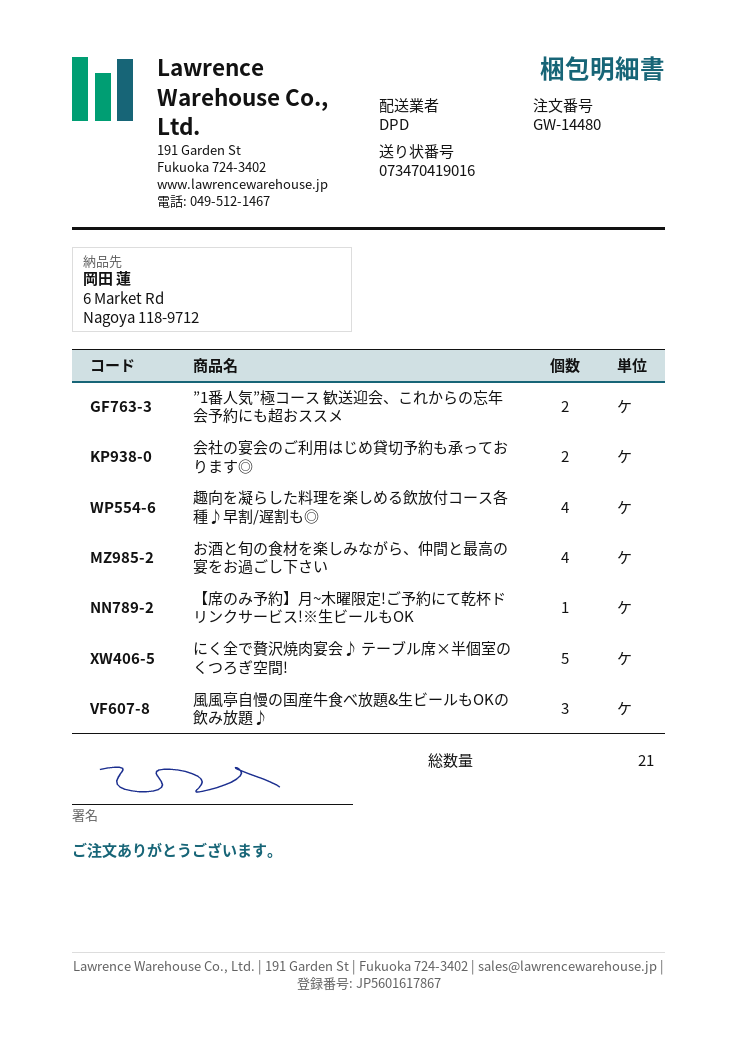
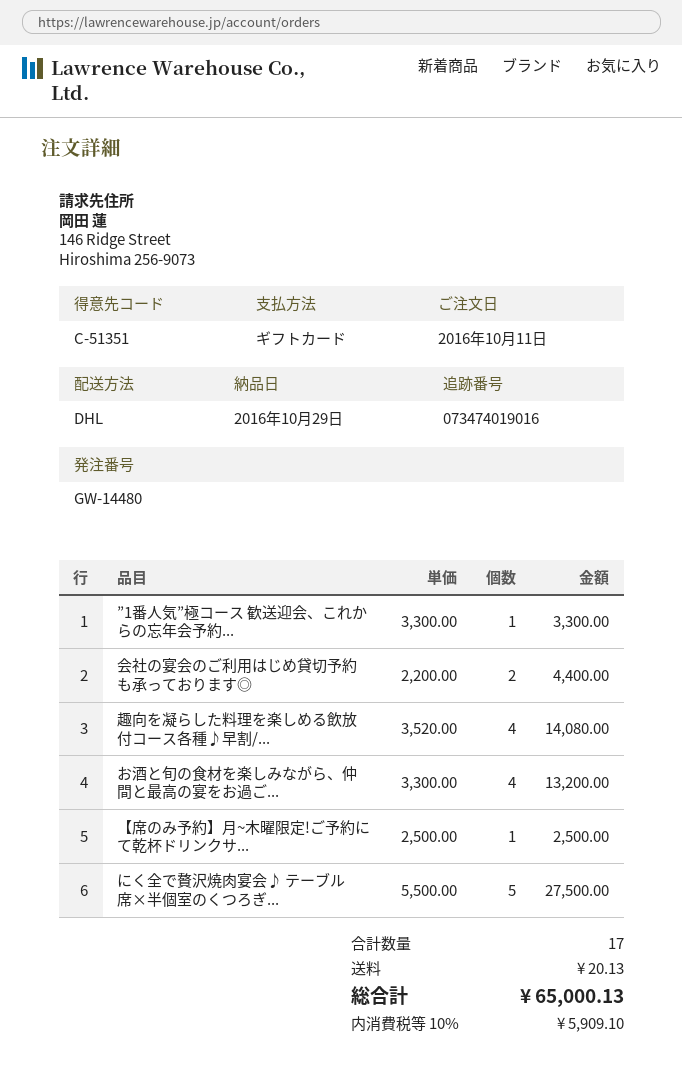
shipping method: DPD -> DHL
tracking number: 073470419016 -> 073474019016
”1番人気”極コース 歓送迎会、これからの忘年会予約にも超おススメ: 2 -> 1
風風亭自慢の国産牛食べ放題&生ビールもOKの飲み放題♪: 3 -> none
total quantity: 21 -> 17

